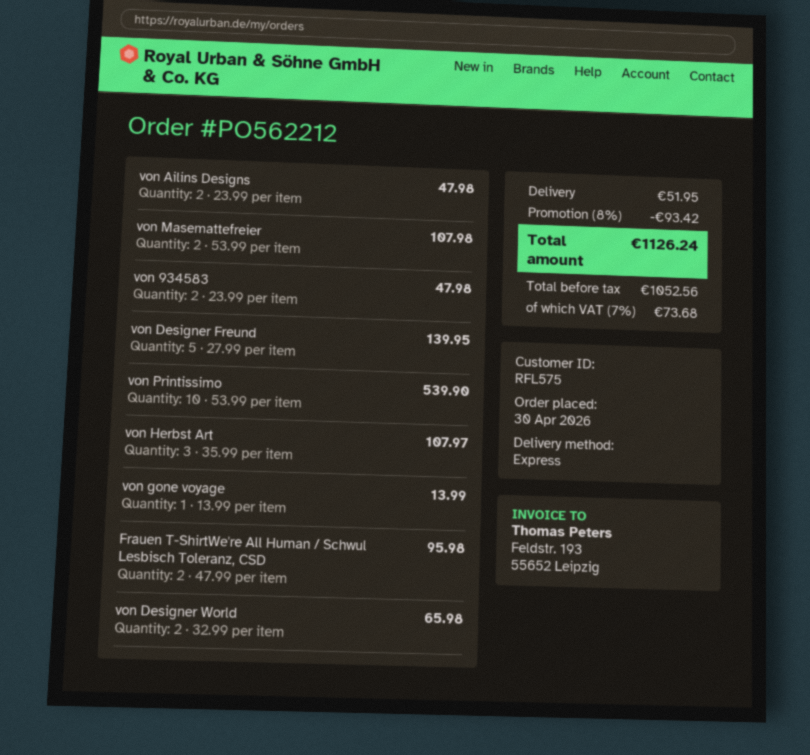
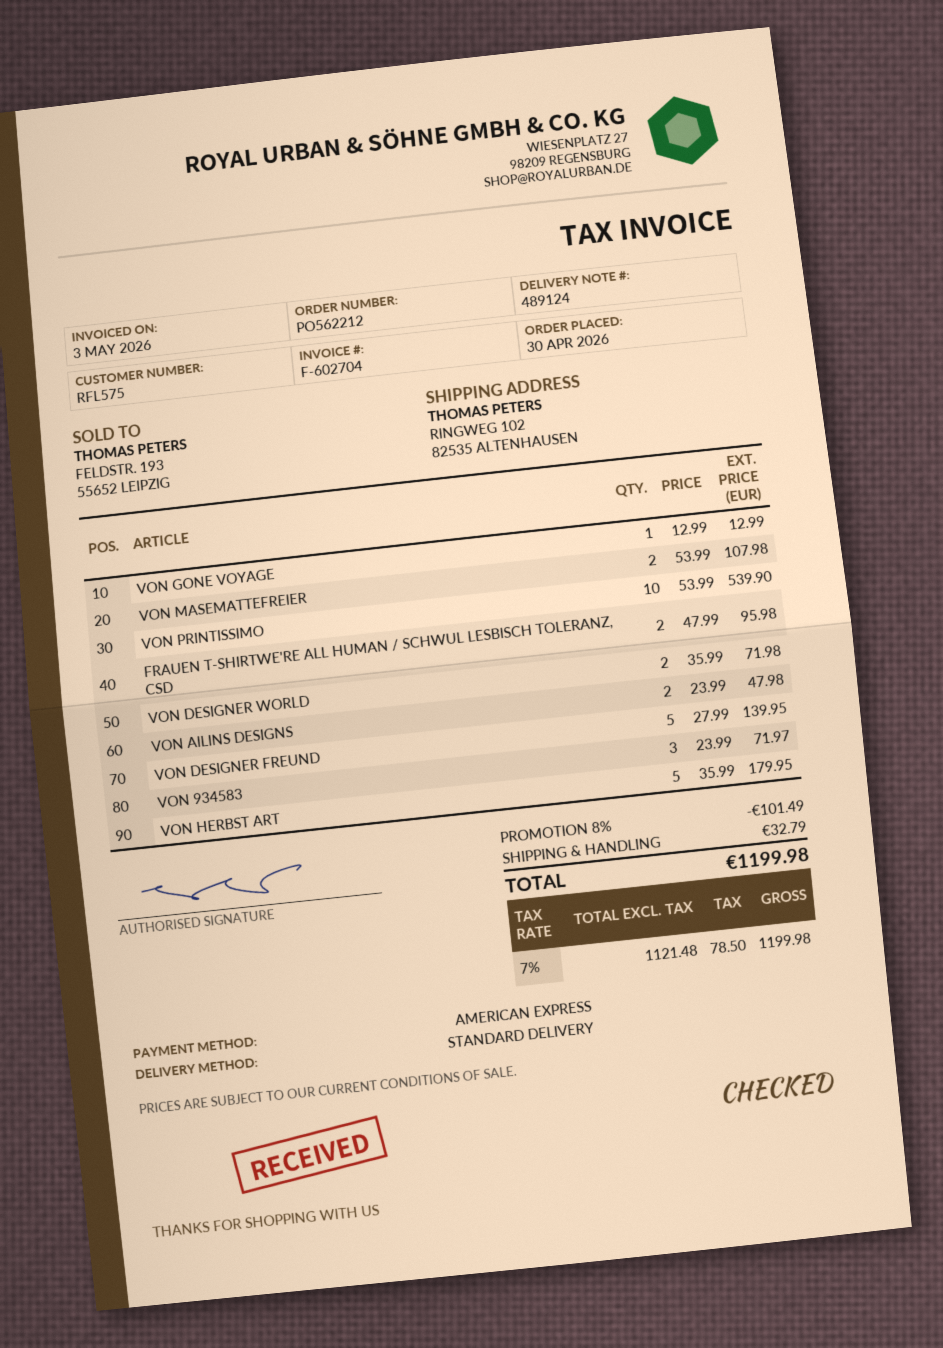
shipping method: express -> standard
von 934583: 2 x 23.99 = 47.98 -> 3 x 23.99 = 71.97
von Herbst Art: 3 x 35.99 = 107.97 -> 5 x 35.99 = 179.95
von gone voyage: 1 x 13.99 = 13.99 -> 1 x 12.99 = 12.99
von Designer World: 2 x 32.99 = 65.98 -> 2 x 35.99 = 71.98
discount: 8% = 93.42 -> 8% = 101.49
shipping: 51.95 -> 32.79
net: 1052.56 -> 1121.48
tax: 7% = 73.68 -> 7% = 78.50
total: 1126.24 -> 1199.98

